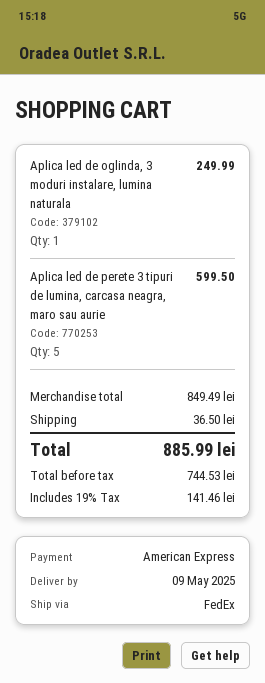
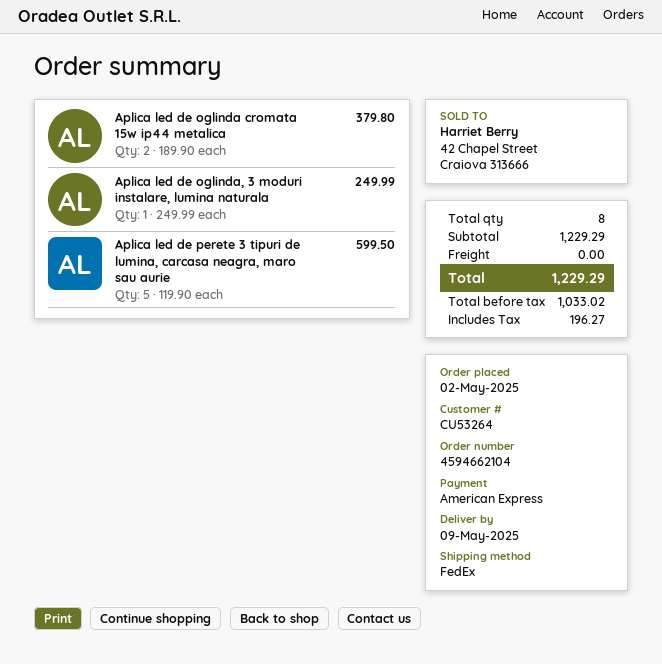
Aplica led de oglinda cromata 15w ip44 metalica: none -> 2 for 379.80
subtotal: 849.49 -> 1229.29
shipping: 36.50 -> 0.00
net: 744.53 -> 1033.02
tax: 141.46 -> 196.27
total: 885.99 -> 1229.29

